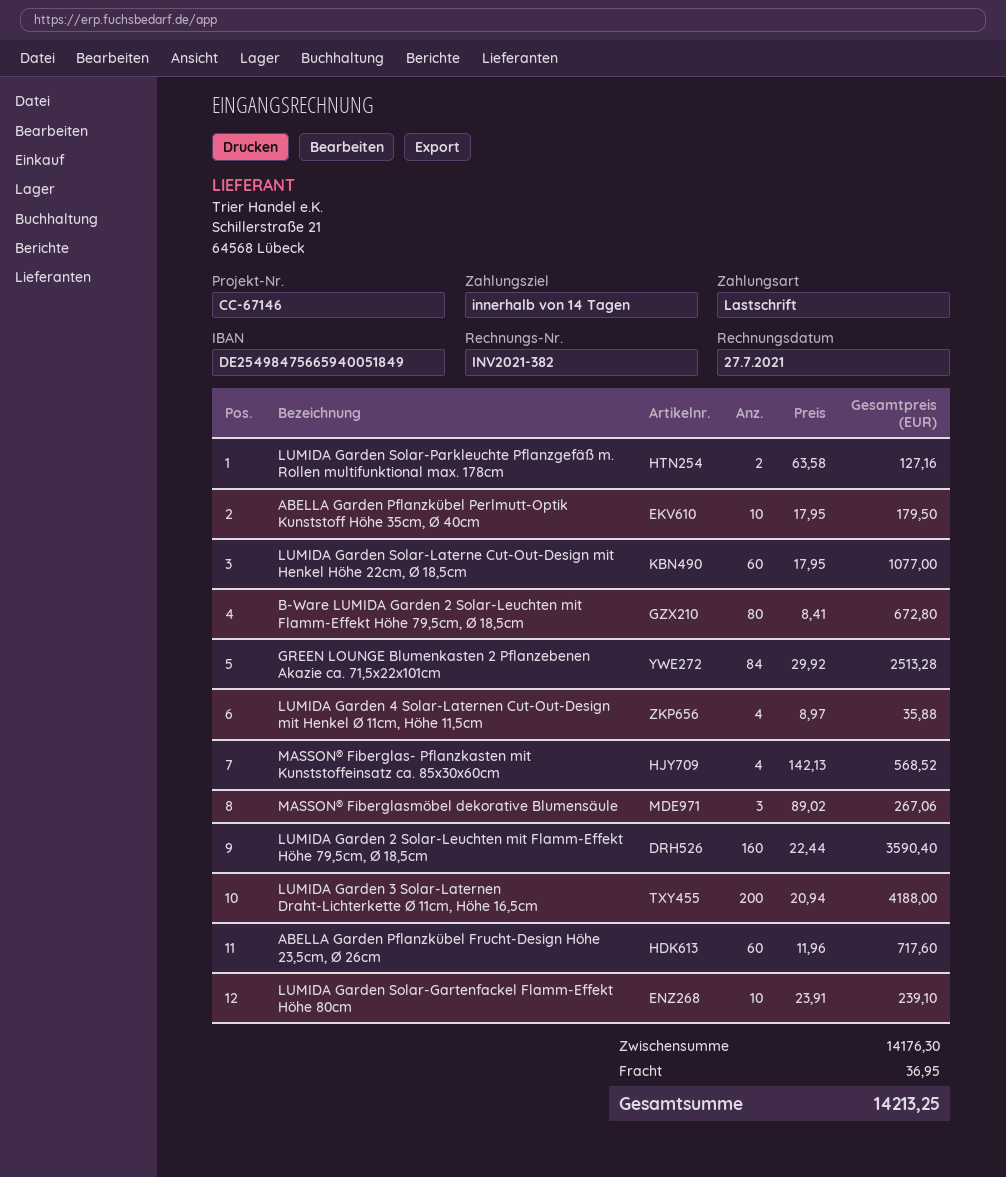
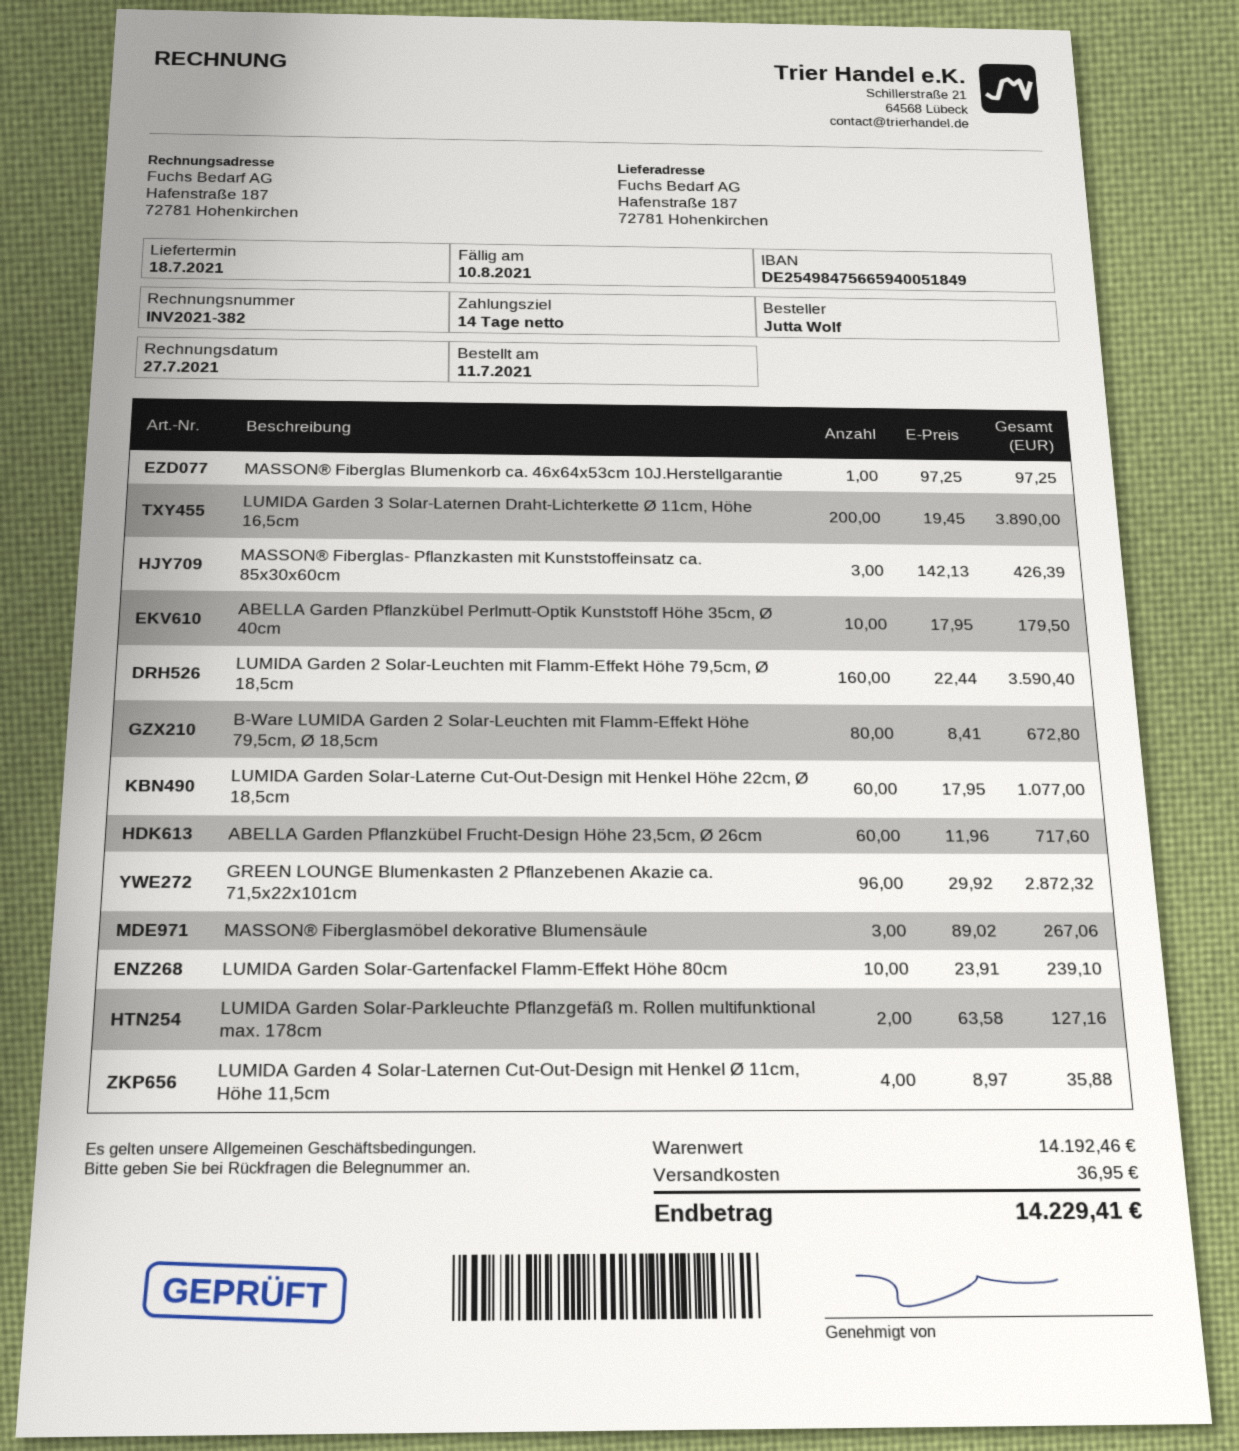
GREEN LOUNGE Blumenkasten 2 Pflanzebenen Akazie ca. 71,5x22x101cm: 84 x 29.92 = 2513.28 -> 96 x 29.92 = 2872.32
MASSON® Fiberglas- Pflanzkasten mit Kunststoffeinsatz ca. 85x30x60cm: 4 x 142.13 = 568.52 -> 3 x 142.13 = 426.39
LUMIDA Garden 3 Solar-Laternen Draht-Lichterkette Ø 11cm, Höhe 16,5cm: 200 x 20.94 = 4188.00 -> 200 x 19.45 = 3890.00
MASSON® Fiberglas Blumenkorb ca. 46x64x53cm 10J.Herstellgarantie: none -> 1 x 97.25 = 97.25
subtotal: 14176.30 -> 14192.46
total: 14213.25 -> 14229.41

